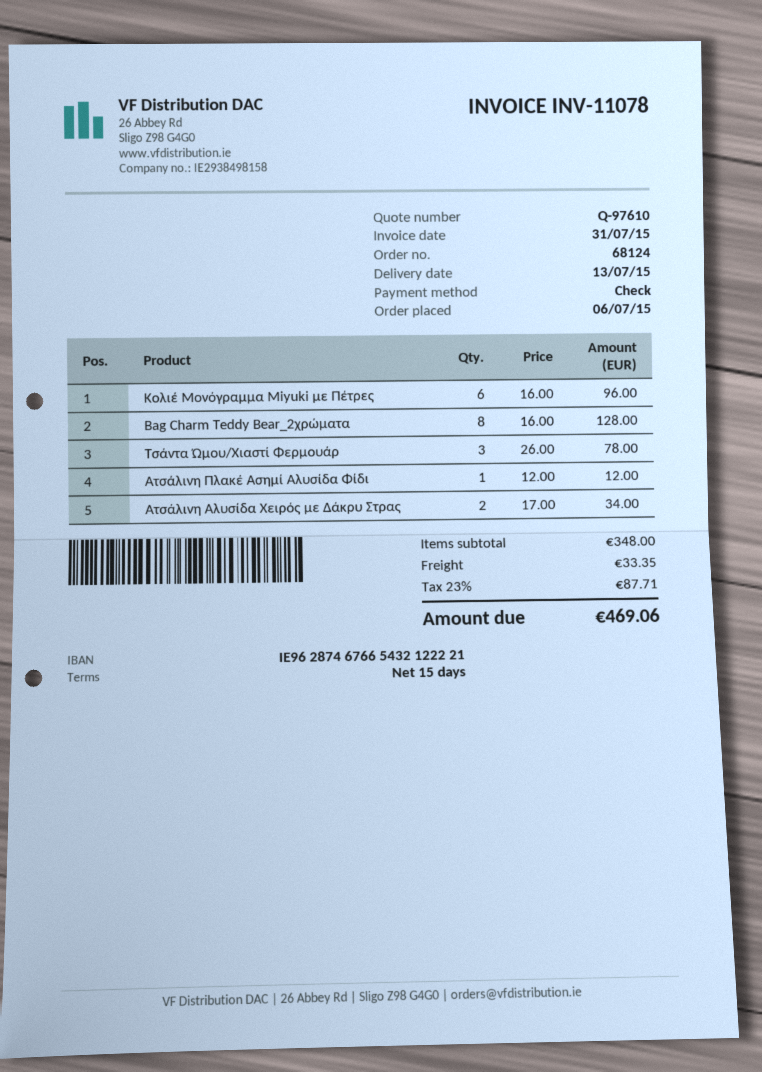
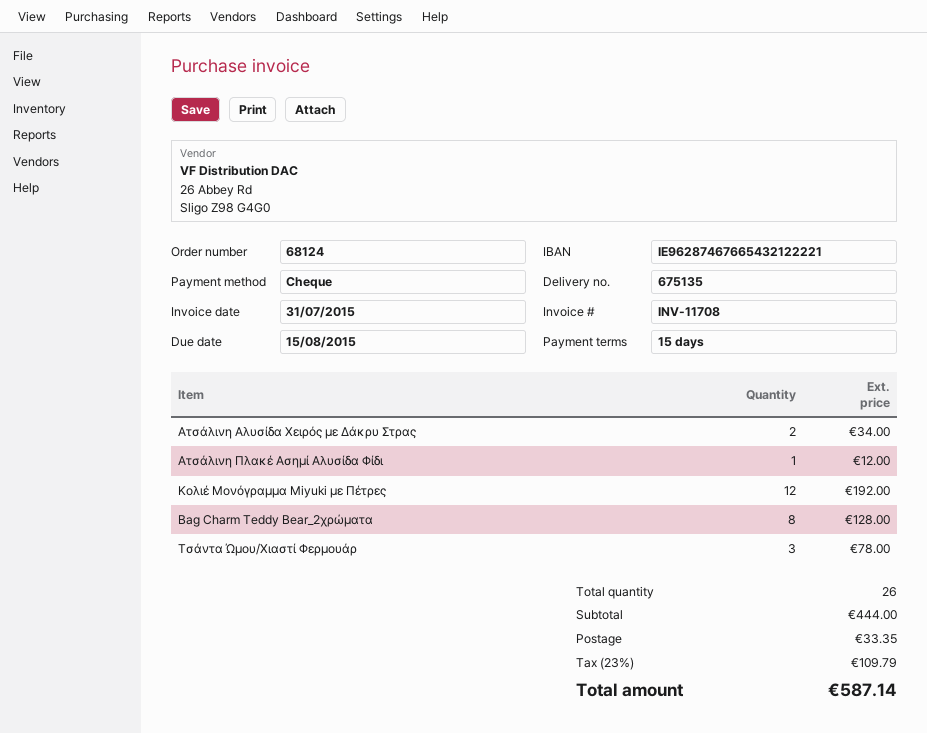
invoice number: INV-11078 -> INV-11708
Κολιέ Μονόγραμμα Miyuki με Πέτρες: 6 for 96.00 -> 12 for 192.00
subtotal: 348.00 -> 444.00
tax: 23% = 87.71 -> 23% = 109.79
total: 469.06 -> 587.14

